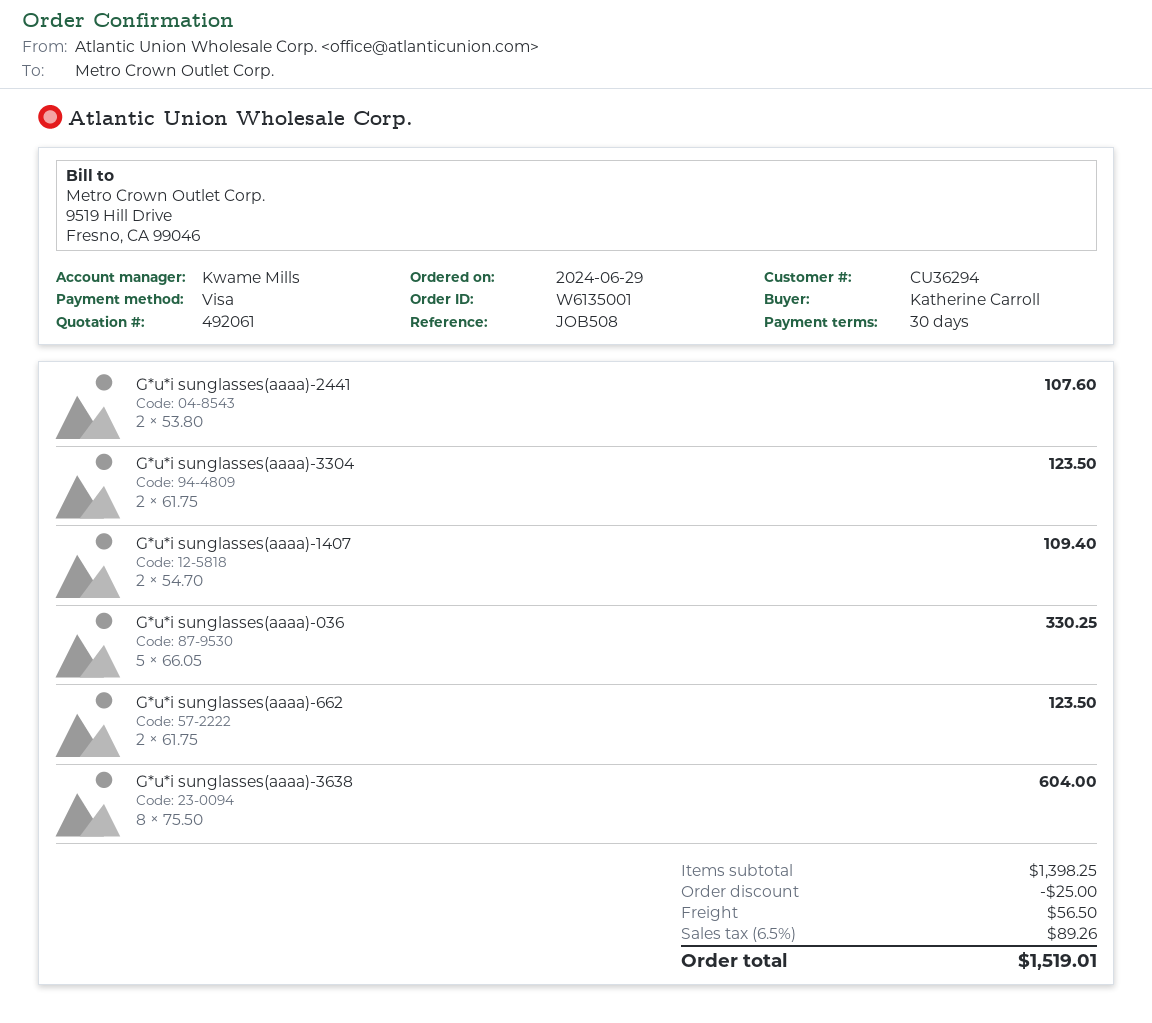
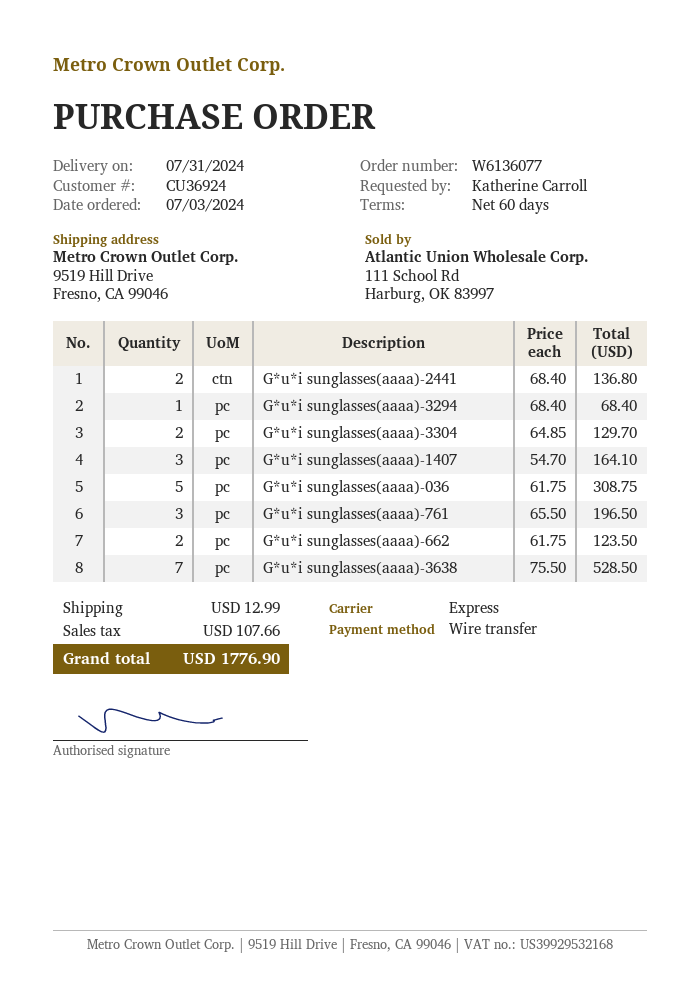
order number: W6135001 -> W6136077
order date: 2024-06-29 -> 2024-07-03
payment terms: 30 days -> 60 days
customer number: CU36294 -> CU36924
payment method: Visa -> bank transfer
G*u*i sunglasses(aaaa)-2441: 2 x 53.80 = 107.60 -> 2 x 68.40 = 136.80
G*u*i sunglasses(aaaa)-3304: 2 x 61.75 = 123.50 -> 2 x 64.85 = 129.70
G*u*i sunglasses(aaaa)-1407: 2 x 54.70 = 109.40 -> 3 x 54.70 = 164.10
G*u*i sunglasses(aaaa)-036: 5 x 66.05 = 330.25 -> 5 x 61.75 = 308.75
G*u*i sunglasses(aaaa)-3638: 8 x 75.50 = 604.00 -> 7 x 75.50 = 528.50
G*u*i sunglasses(aaaa)-3294: none -> 1 x 68.40 = 68.40
G*u*i sunglasses(aaaa)-761: none -> 3 x 65.50 = 196.50
discount: 25.00 -> none
shipping: 56.50 -> 12.99
tax: 89.26 -> 107.66
total: 1519.01 -> 1776.90

